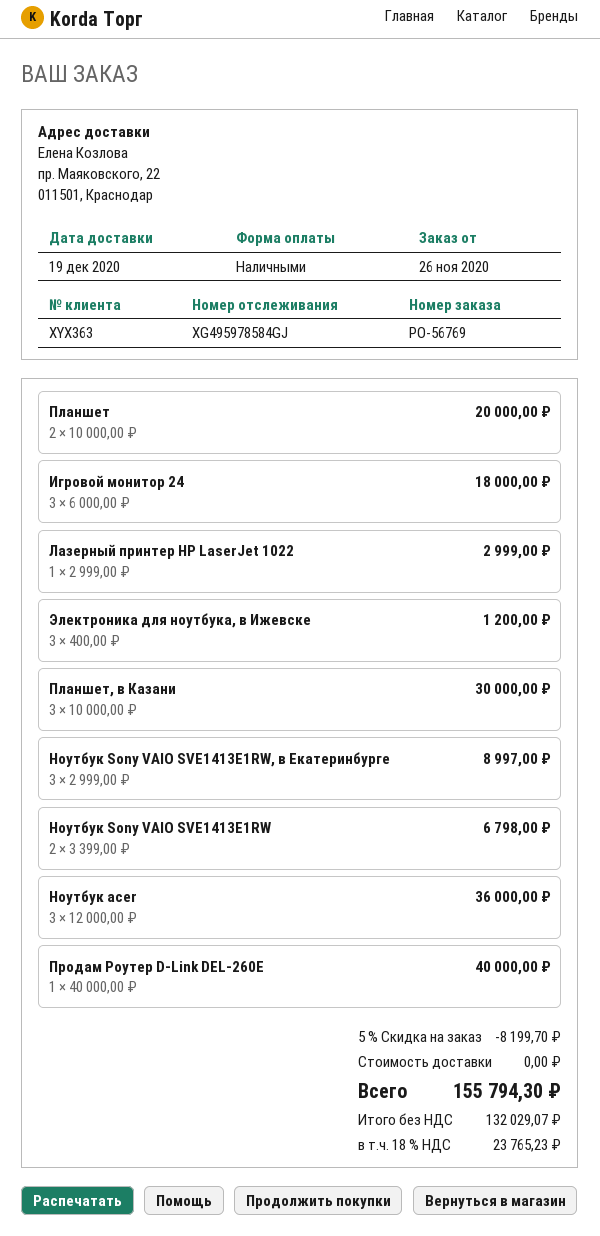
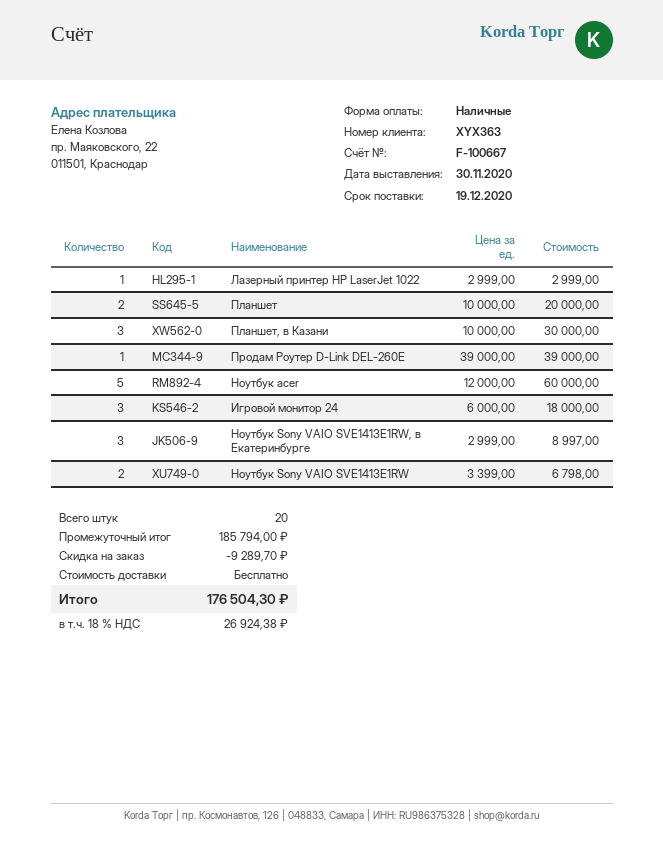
Электроника для ноутбука, в Ижевске: 3 x 400.00 = 1200.00 -> none
Ноутбук acer: 3 x 12000.00 = 36000.00 -> 5 x 12000.00 = 60000.00
Продам Роутер D-Link DEL-260E: 1 x 40000.00 = 40000.00 -> 1 x 39000.00 = 39000.00
discount: 8199.70 -> 9289.70
tax: 18% = 23765.23 -> 18% = 26924.38
total: 155794.30 -> 176504.30

